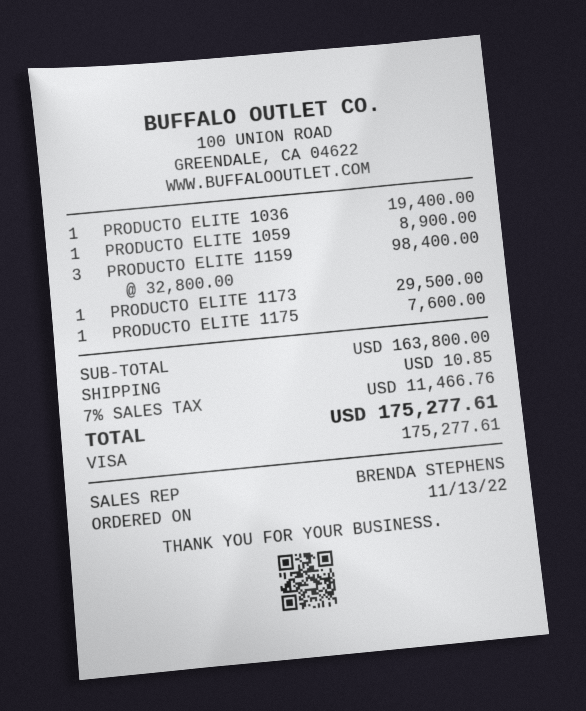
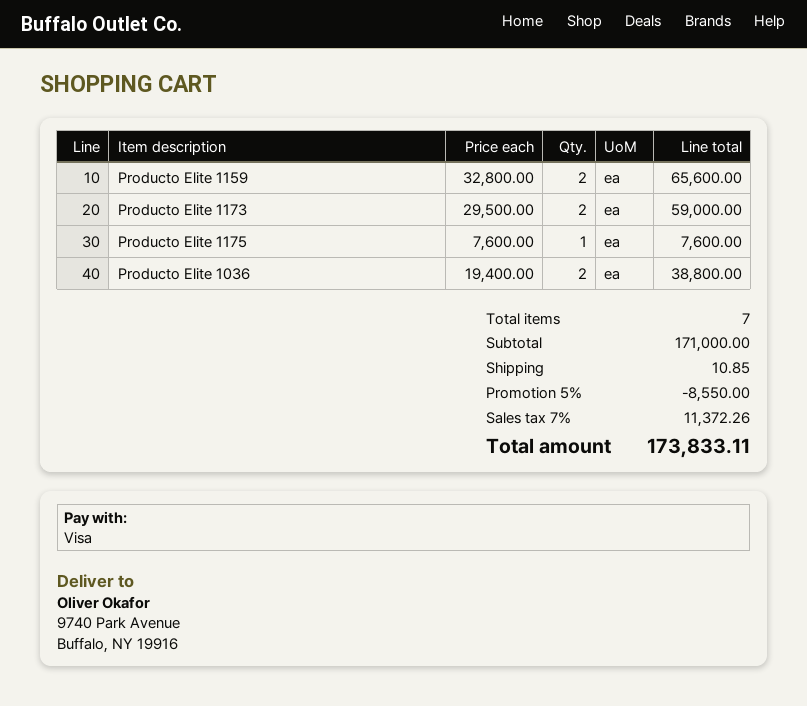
PRODUCTO ELITE 1036: 1 x 19400.00 = 19400.00 -> 2 x 19400.00 = 38800.00
PRODUCTO ELITE 1059: 1 x 8900.00 = 8900.00 -> none
PRODUCTO ELITE 1159: 3 x 32800.00 = 98400.00 -> 2 x 32800.00 = 65600.00
PRODUCTO ELITE 1173: 1 x 29500.00 = 29500.00 -> 2 x 29500.00 = 59000.00
subtotal: 163800.00 -> 171000.00
discount: none -> 5% = 8550.00
tax: 7% = 11466.76 -> 7% = 11372.26
total: 175277.61 -> 173833.11

